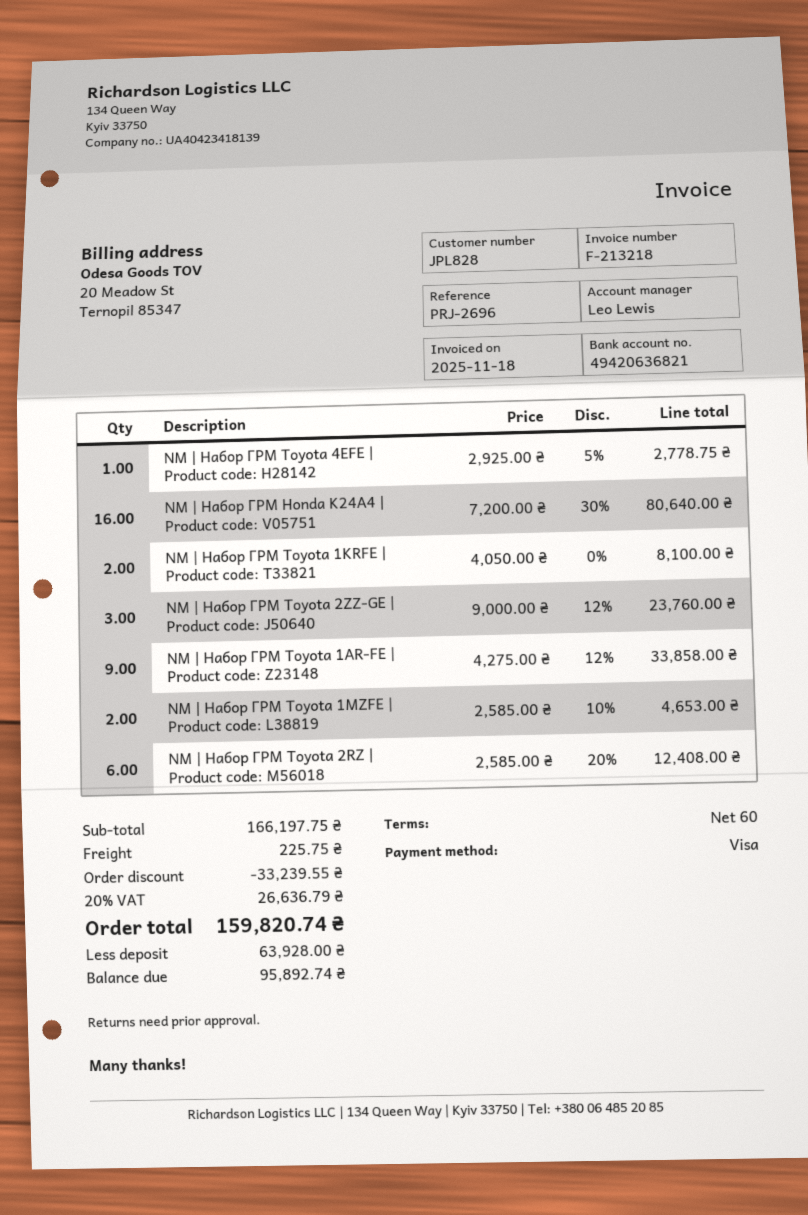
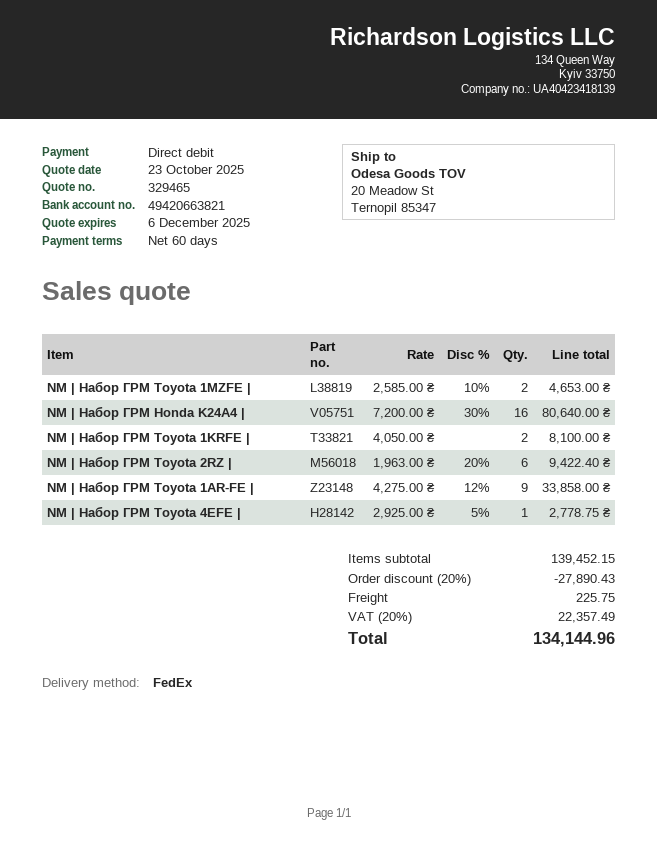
payment method: Visa -> direct debit
bank account: 49420636821 -> 49420663821
NM | Набор ГРМ Toyota 2ZZ-GE |: 3 x 9000.00 - 12% = 23760.00 -> none
NM | Набор ГРМ Toyota 2RZ |: 6 x 2585.00 - 20% = 12408.00 -> 6 x 1963.00 - 20% = 9422.40
subtotal: 166197.75 -> 139452.15
discount: 33239.55 -> 27890.43
tax: 20% = 26636.79 -> 20% = 22357.49
total: 159820.74 -> 134144.96

